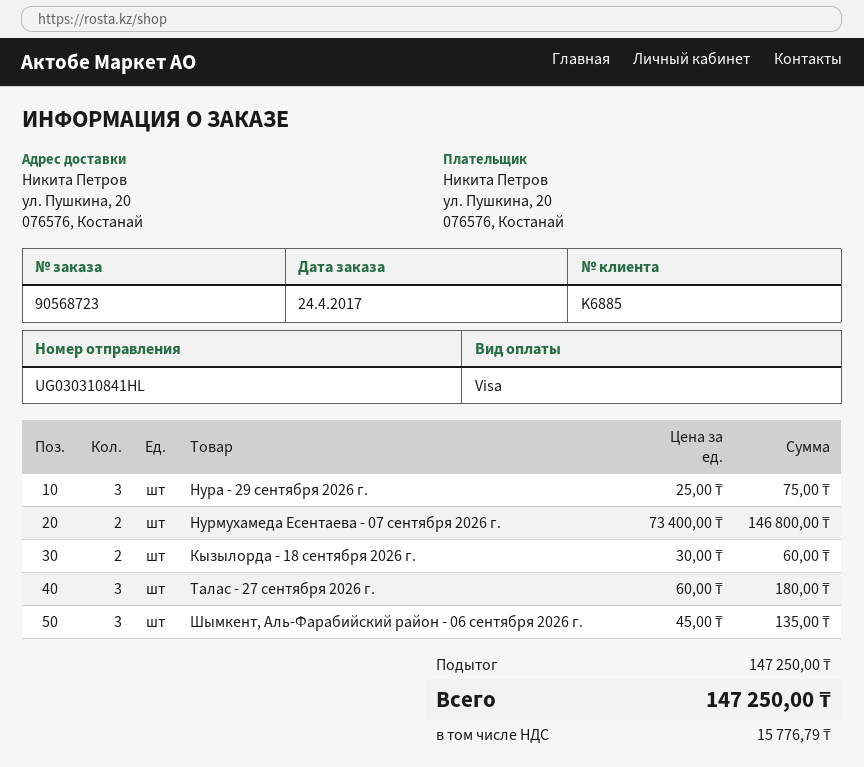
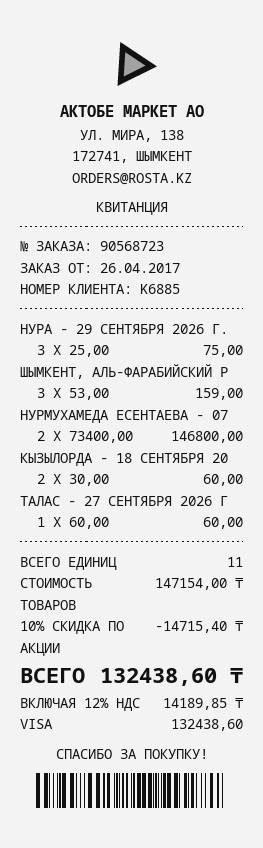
order date: 2017-04-24 -> 2017-04-26
Талас - 27 сентября 2026 г.: 3 x 60.00 = 180.00 -> 1 x 60.00 = 60.00
Шымкент, Аль-Фарабийский район - 06 сентября 2026 г.: 3 x 45.00 = 135.00 -> 3 x 53.00 = 159.00
subtotal: 147250.00 -> 147154.00
discount: none -> 10% = 14715.40
tax: 15776.79 -> 14189.85
total: 147250.00 -> 132438.60

